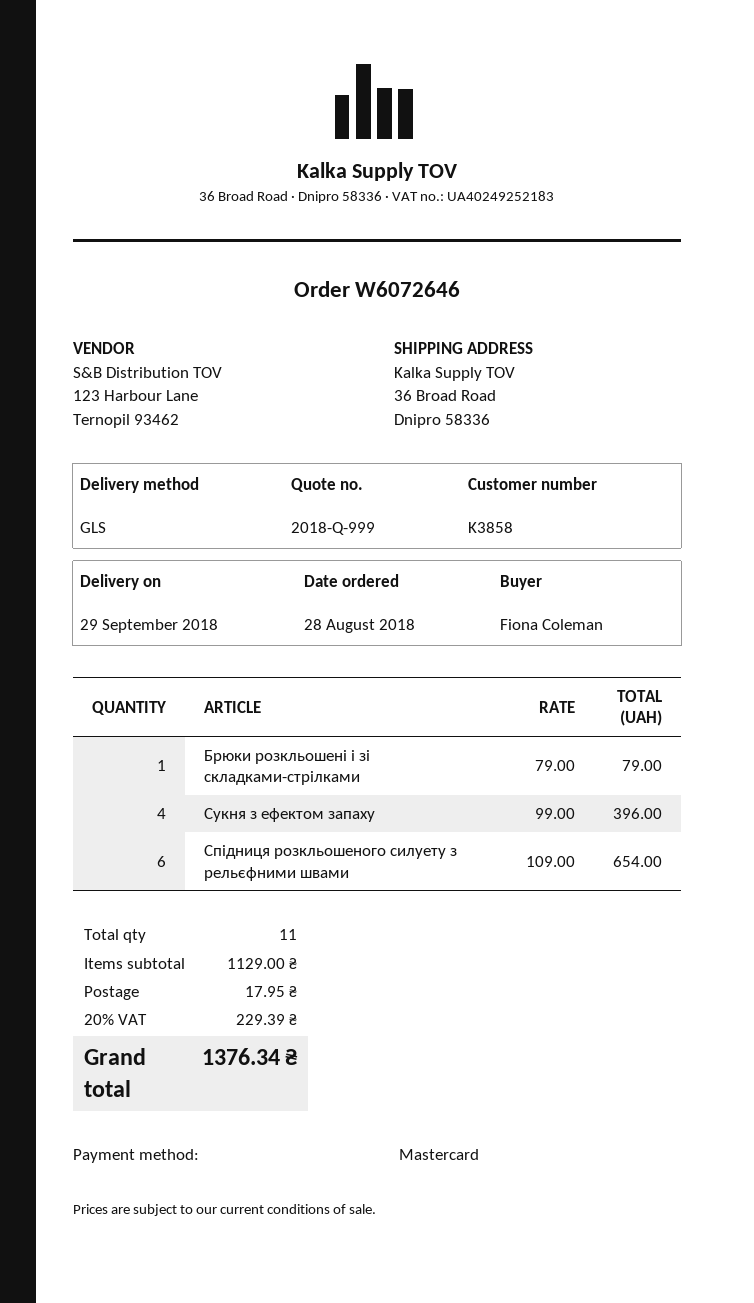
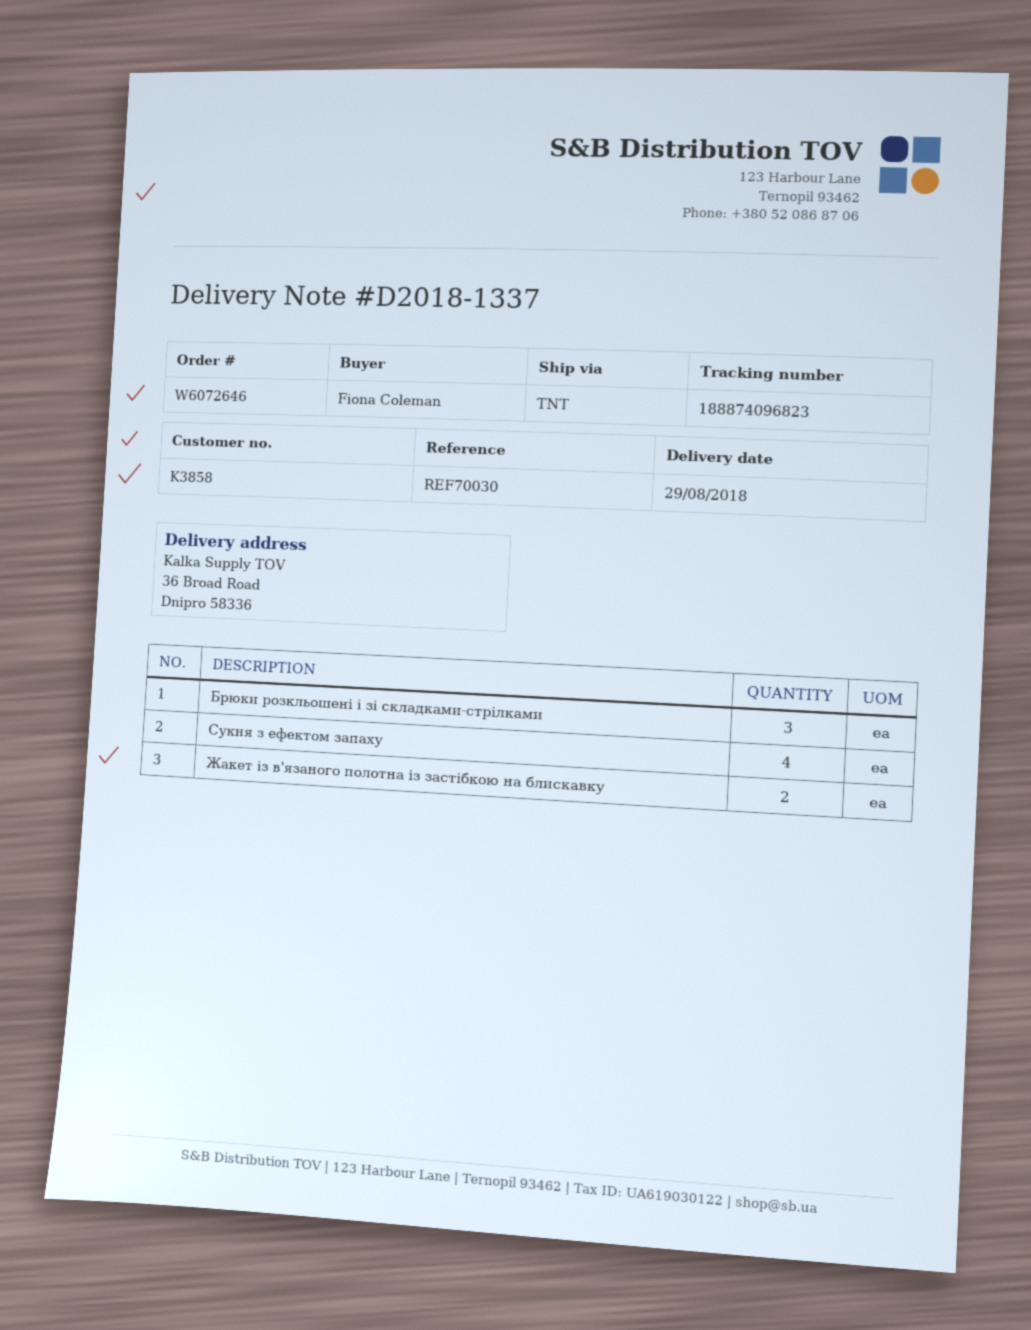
delivery date: 2018-09-29 -> 2018-08-29
shipping method: GLS -> TNT
Брюки розкльошені і зі складками-стрілками: 1 -> 3
Спідниця розкльошеного силуету з рельєфними швами: 6 -> none
Жакет із в'язаного полотна із застібкою на блискавку: none -> 2

